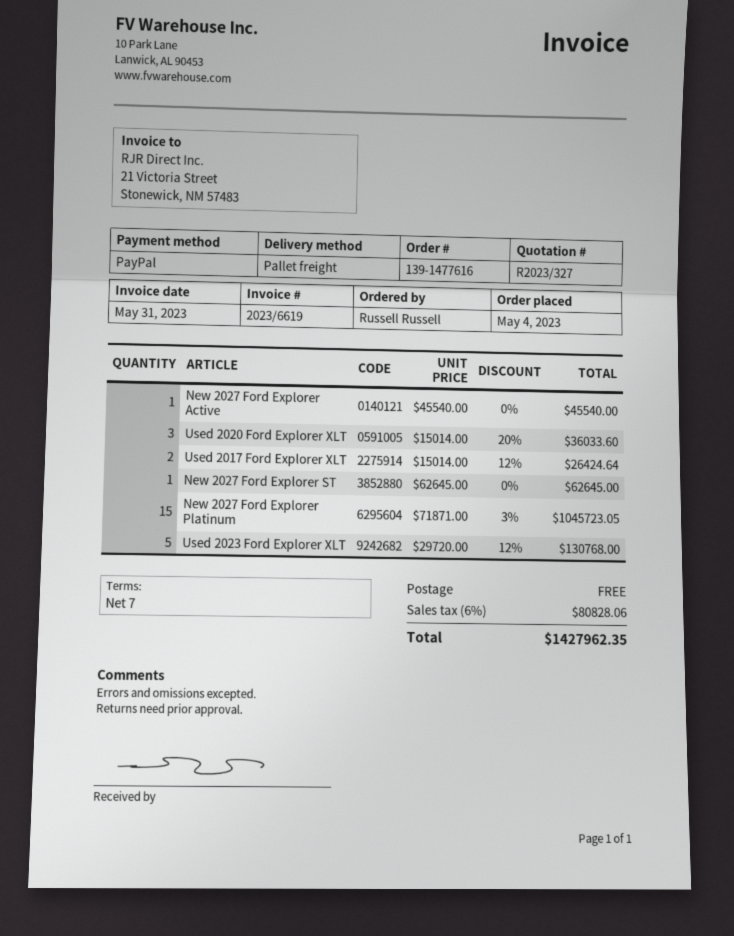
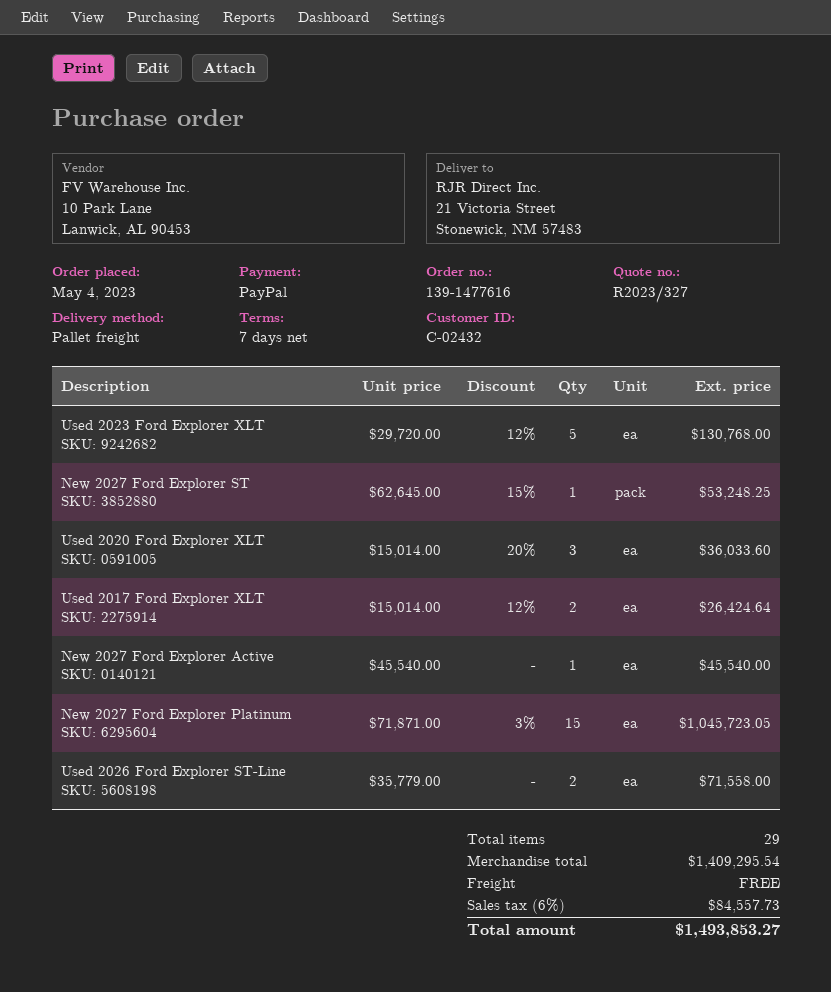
New 2027 Ford Explorer ST: 1 x 62645.00 = 62645.00 -> 1 x 62645.00 - 15% = 53248.25
Used 2026 Ford Explorer ST-Line: none -> 2 x 35779.00 = 71558.00
tax: 6% = 80828.06 -> 6% = 84557.73
total: 1427962.35 -> 1493853.27

